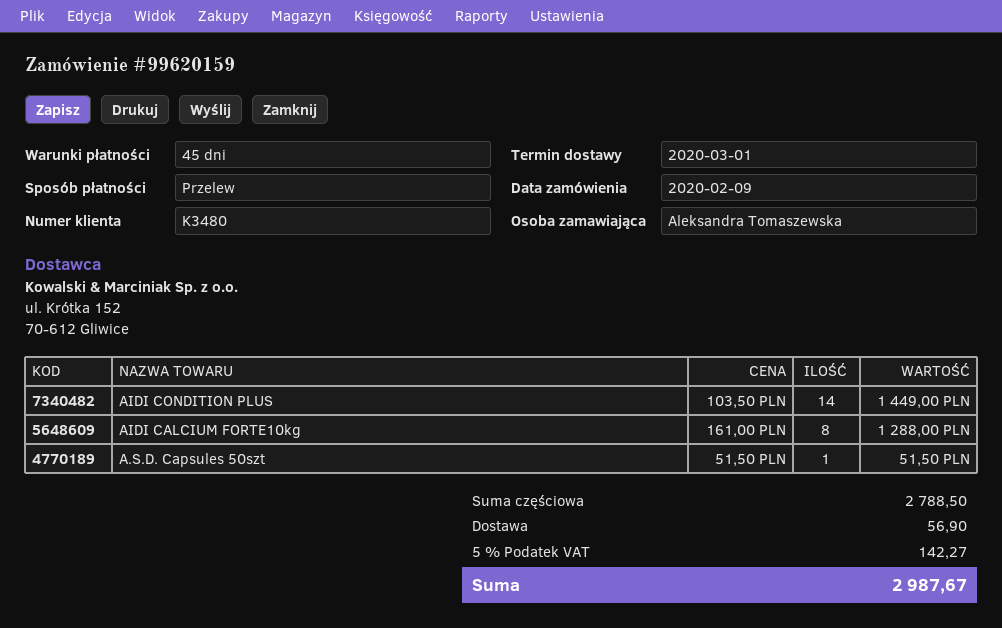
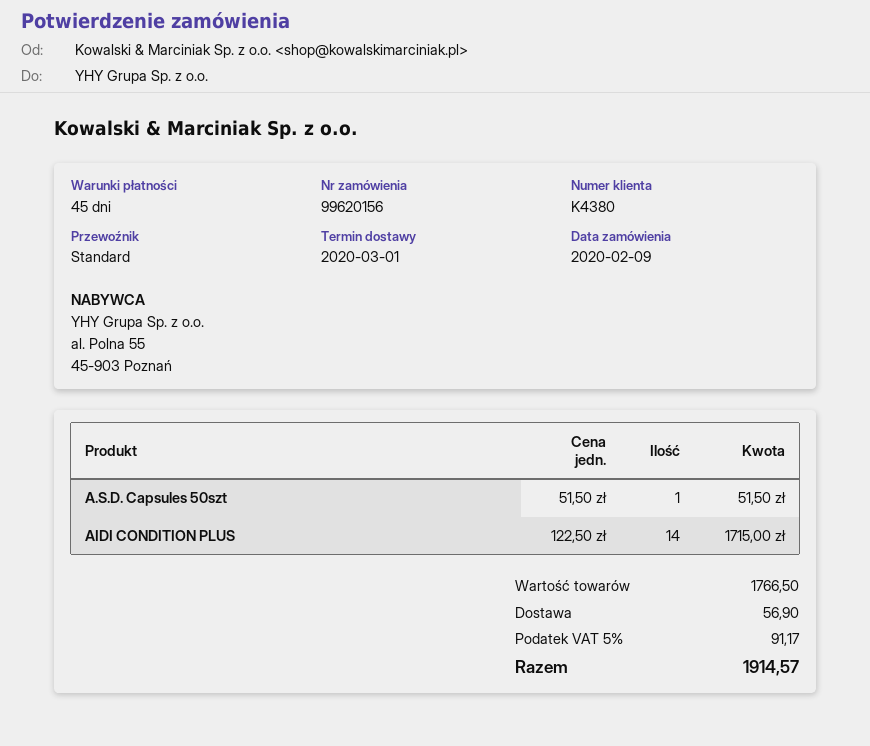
order number: 99620159 -> 99620156
customer number: K3480 -> K4380
AIDI CONDITION PLUS: 14 x 103.50 = 1449.00 -> 14 x 122.50 = 1715.00
AIDI CALCIUM FORTE10kg: 8 x 161.00 = 1288.00 -> none
subtotal: 2788.50 -> 1766.50
tax: 5% = 142.27 -> 5% = 91.17
total: 2987.67 -> 1914.57

